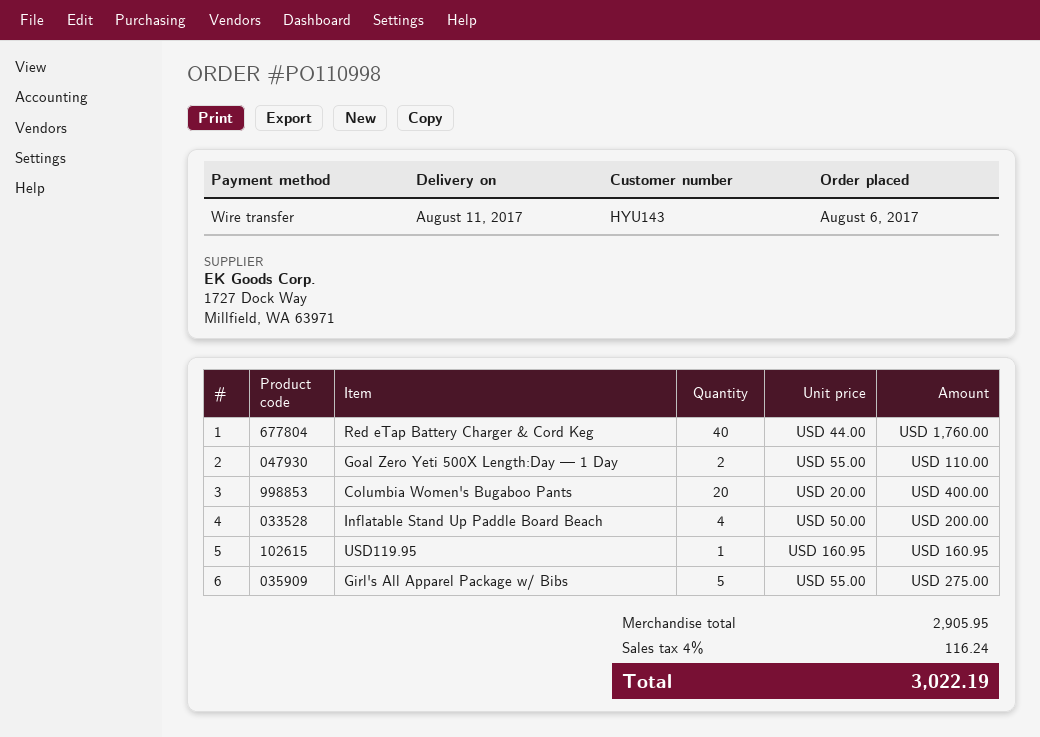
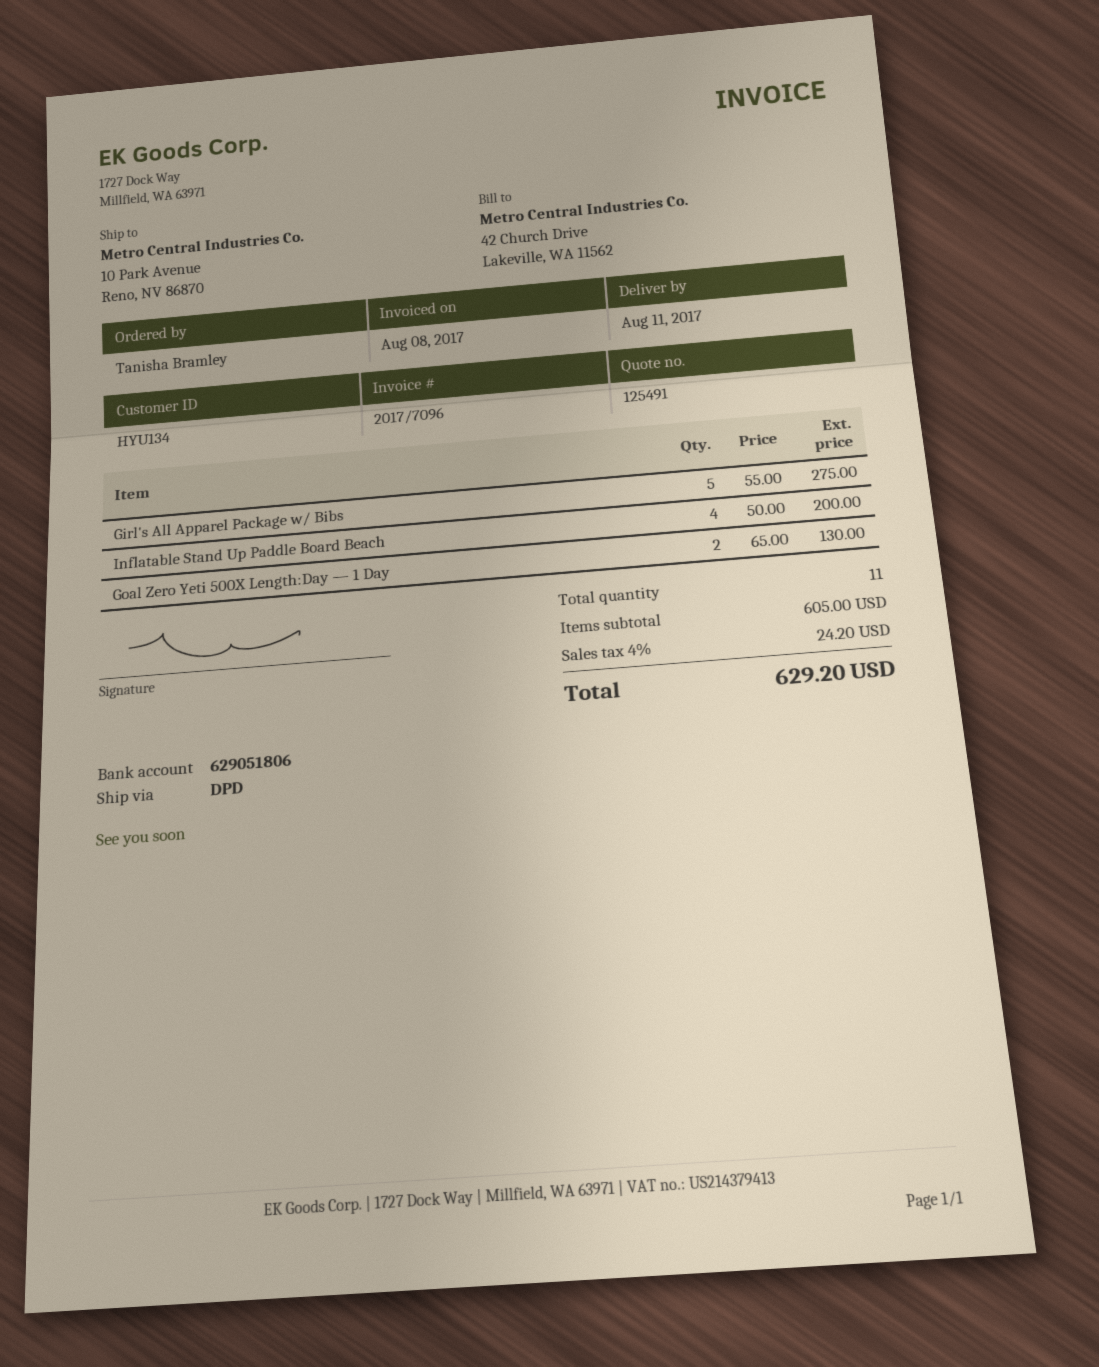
customer number: HYU143 -> HYU134
Red eTap Battery Charger & Cord Keg: 40 x 44.00 = 1760.00 -> none
Goal Zero Yeti 500X Length:Day — 1 Day: 2 x 55.00 = 110.00 -> 2 x 65.00 = 130.00
Columbia Women's Bugaboo Pants: 20 x 20.00 = 400.00 -> none
USD119.95: 1 x 160.95 = 160.95 -> none
subtotal: 2905.95 -> 605.00
tax: 4% = 116.24 -> 4% = 24.20
total: 3022.19 -> 629.20

